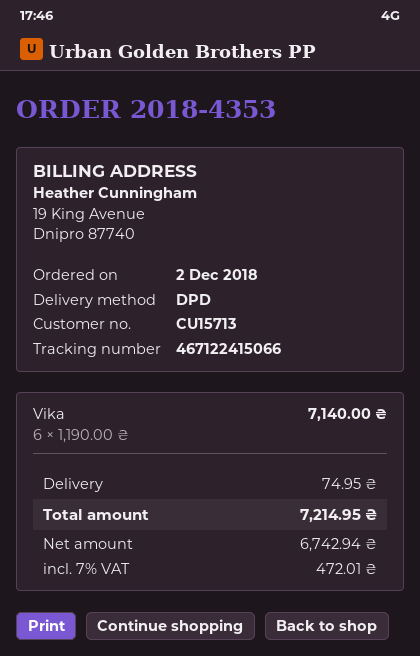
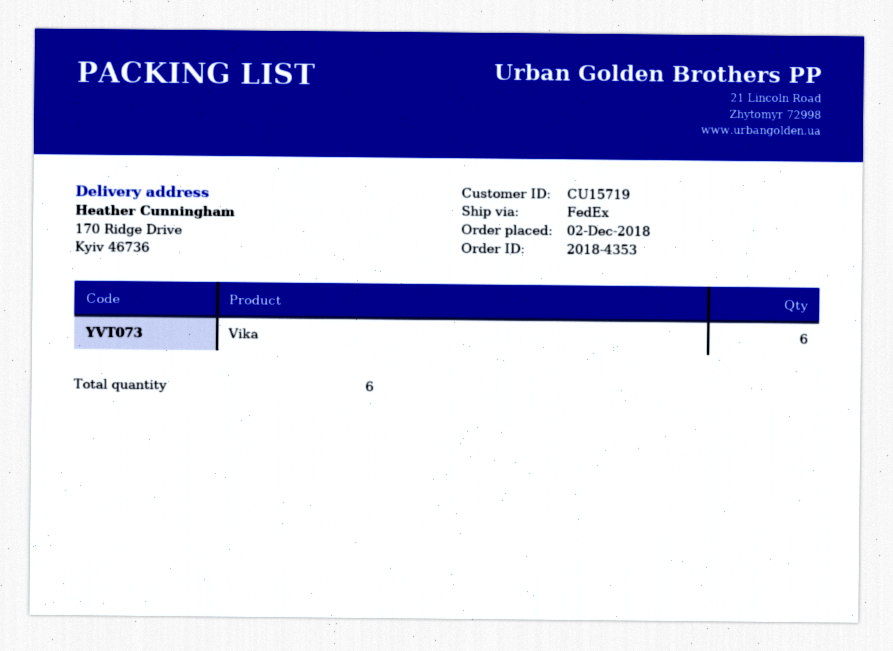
customer number: CU15713 -> CU15719
shipping method: DPD -> FedEx

